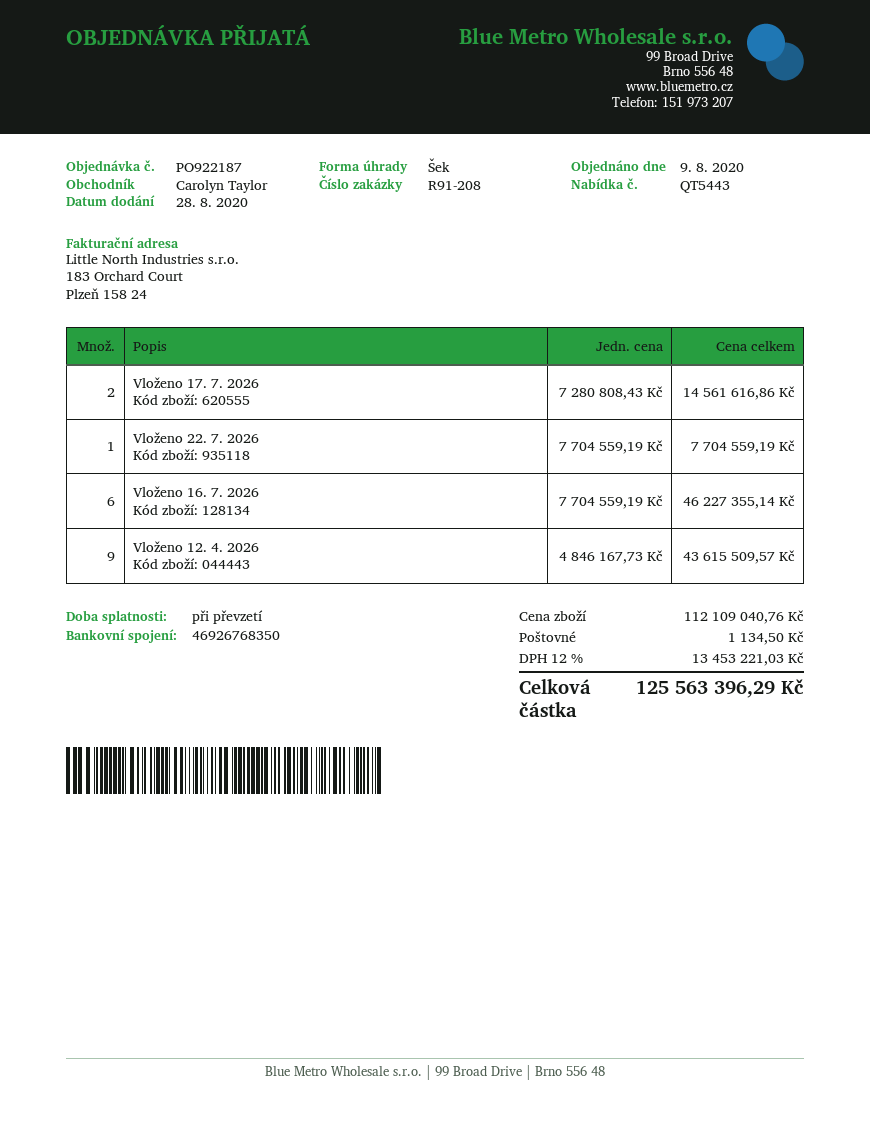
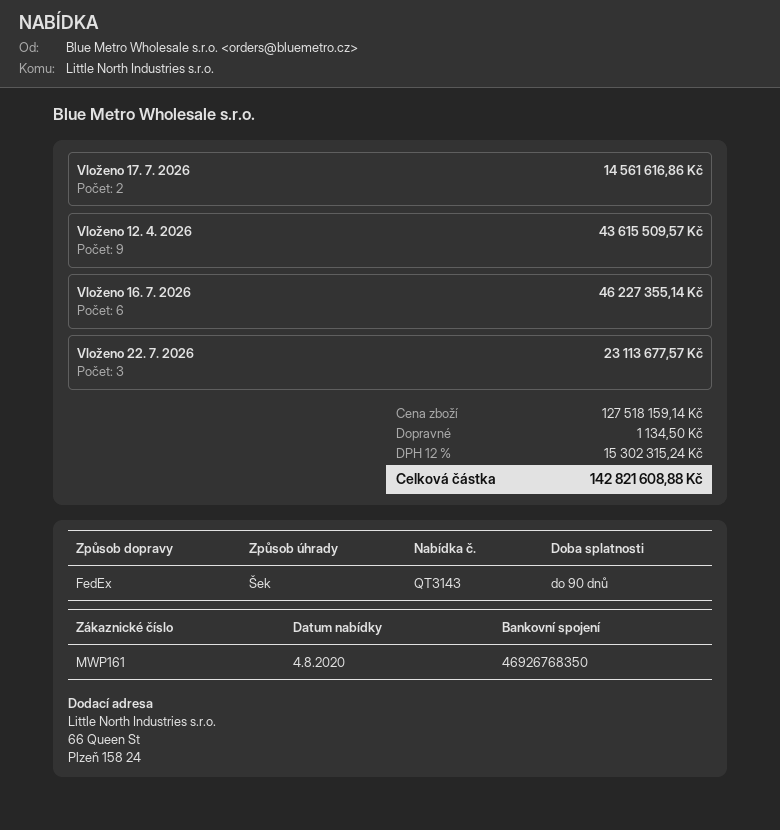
quote number: QT5443 -> QT3143
payment terms: on receipt -> 90 days
Vloženo 22. 7. 2026: 1 for 7704559.19 -> 3 for 23113677.57
subtotal: 112109040.76 -> 127518159.14
tax: 12% = 13453221.03 -> 12% = 15302315.24
total: 125563396.29 -> 142821608.88

